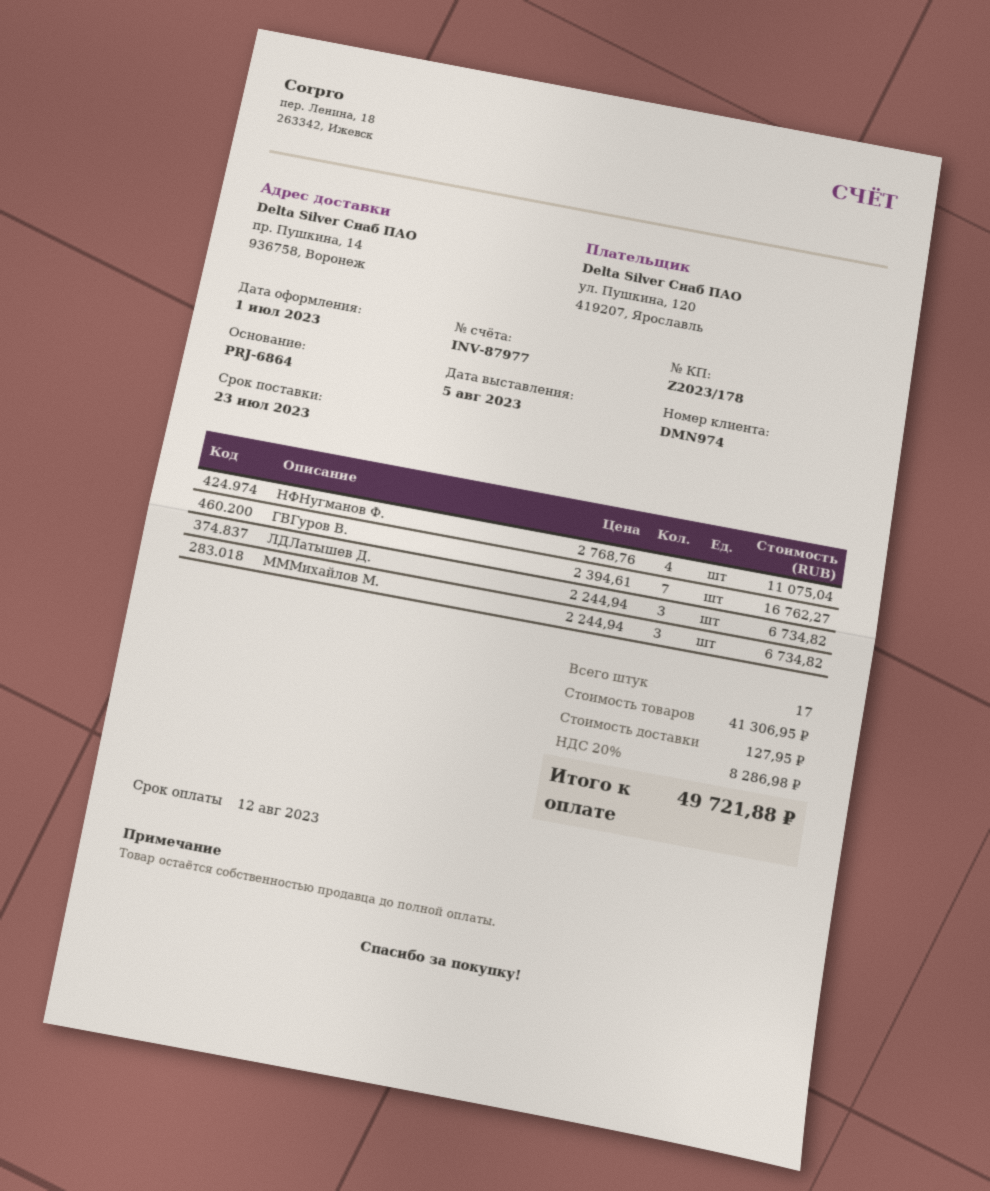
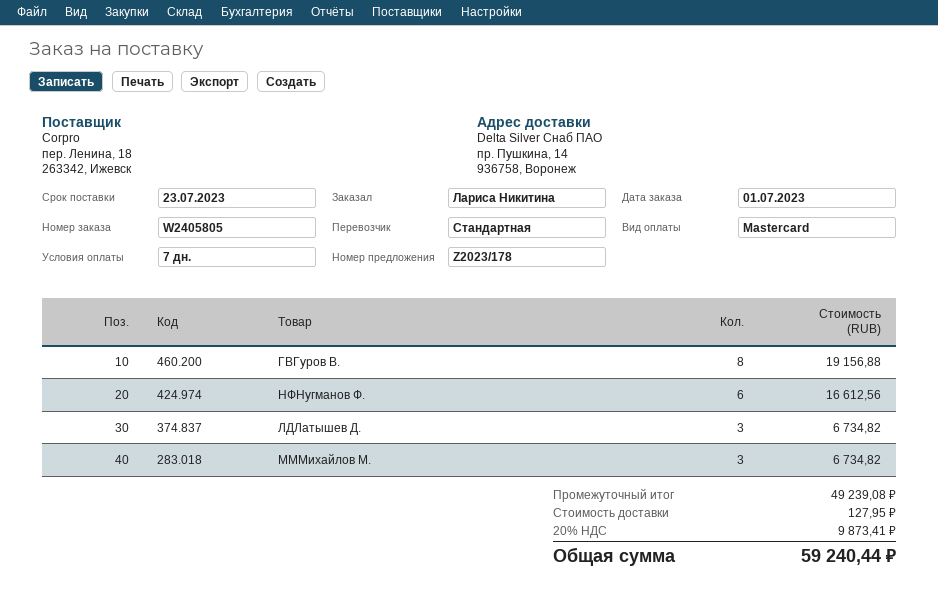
НФНугманов Ф.: 4 for 11075.04 -> 6 for 16612.56
ГВГуров В.: 7 for 16762.27 -> 8 for 19156.88
subtotal: 41306.95 -> 49239.08
tax: 20% = 8286.98 -> 20% = 9873.41
total: 49721.88 -> 59240.44

